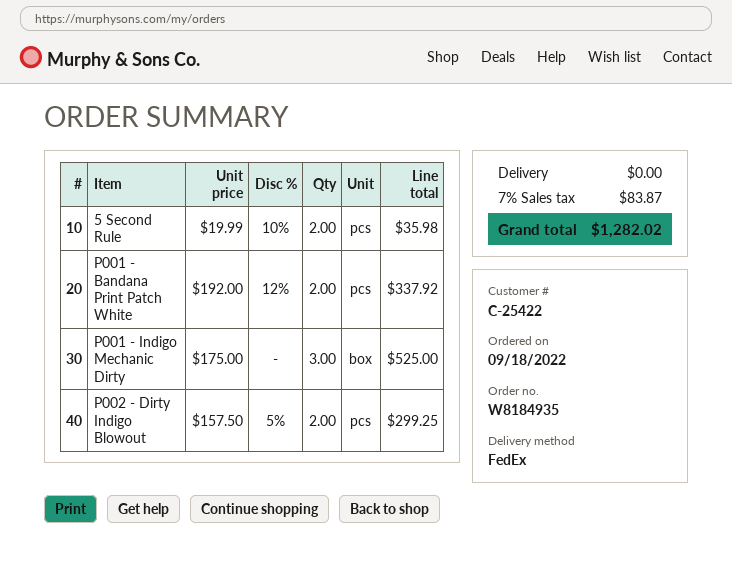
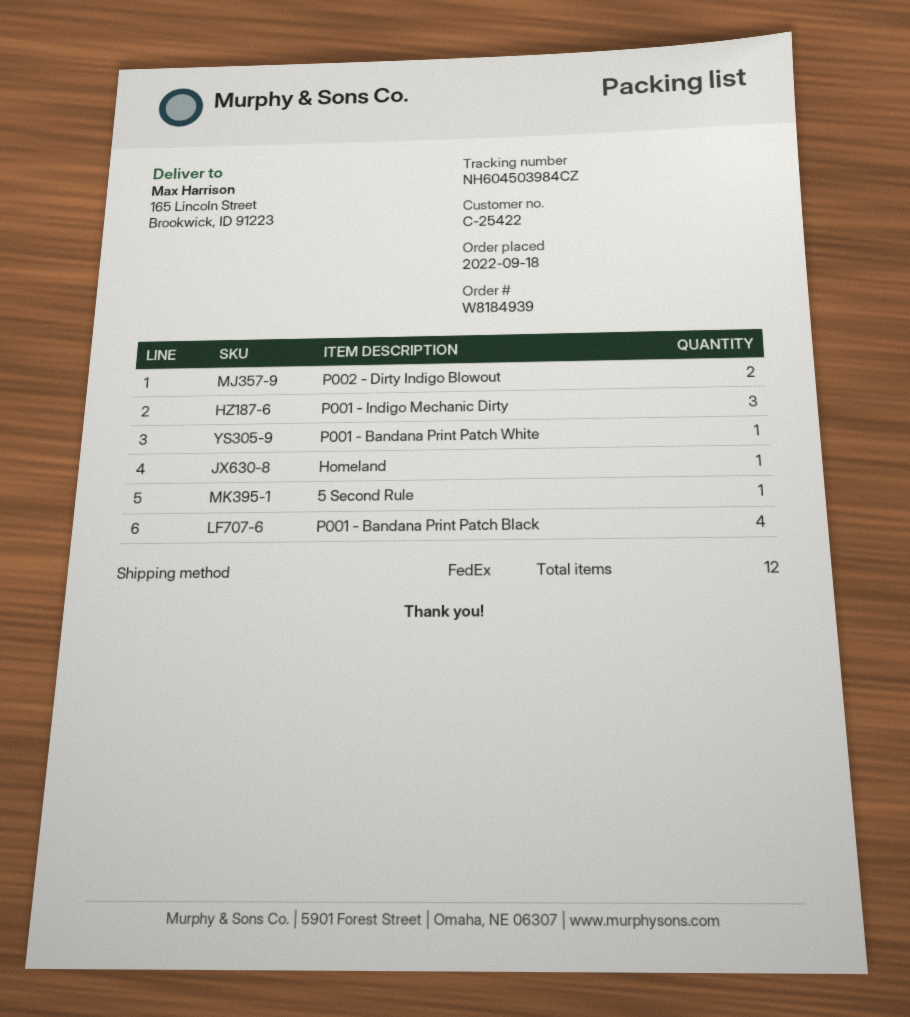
order number: W8184935 -> W8184939
5 Second Rule: 2 -> 1
P001 - Bandana Print Patch White: 2 -> 1
Homeland: none -> 1
P001 - Bandana Print Patch Black: none -> 4

